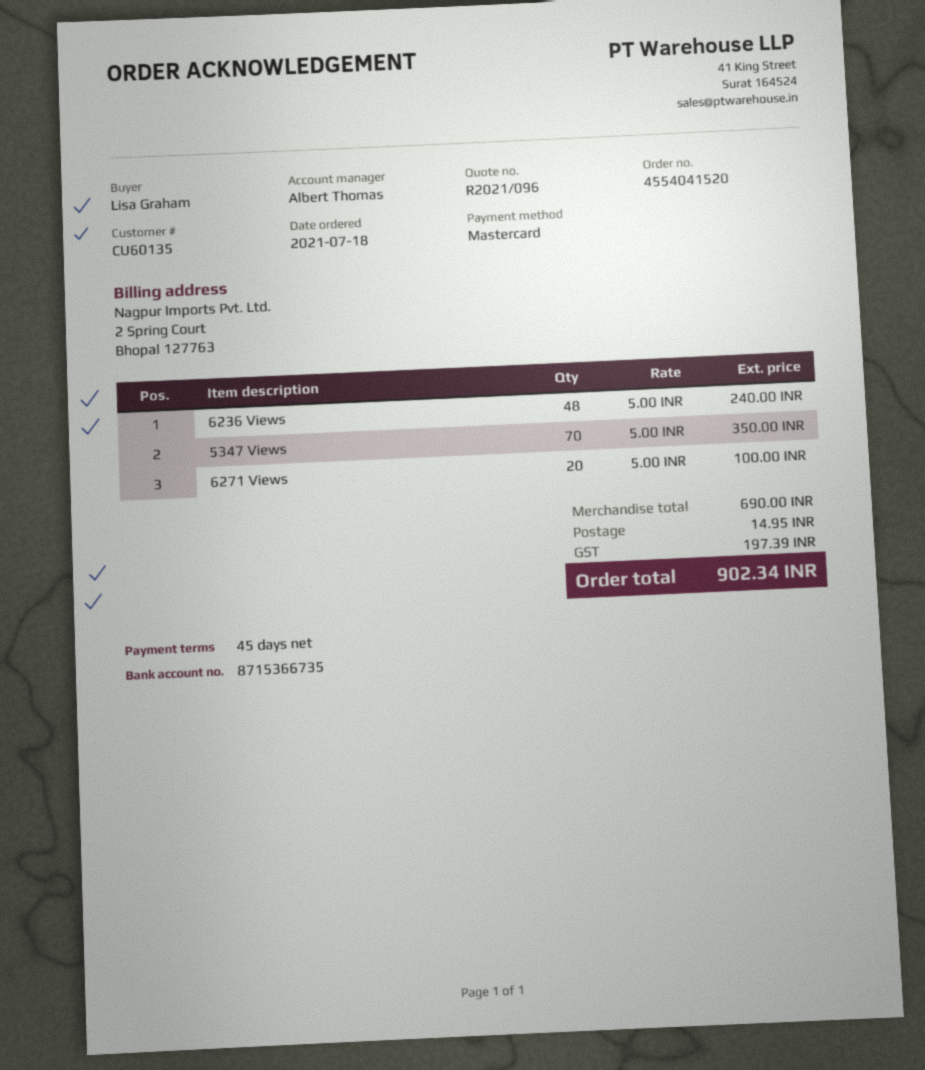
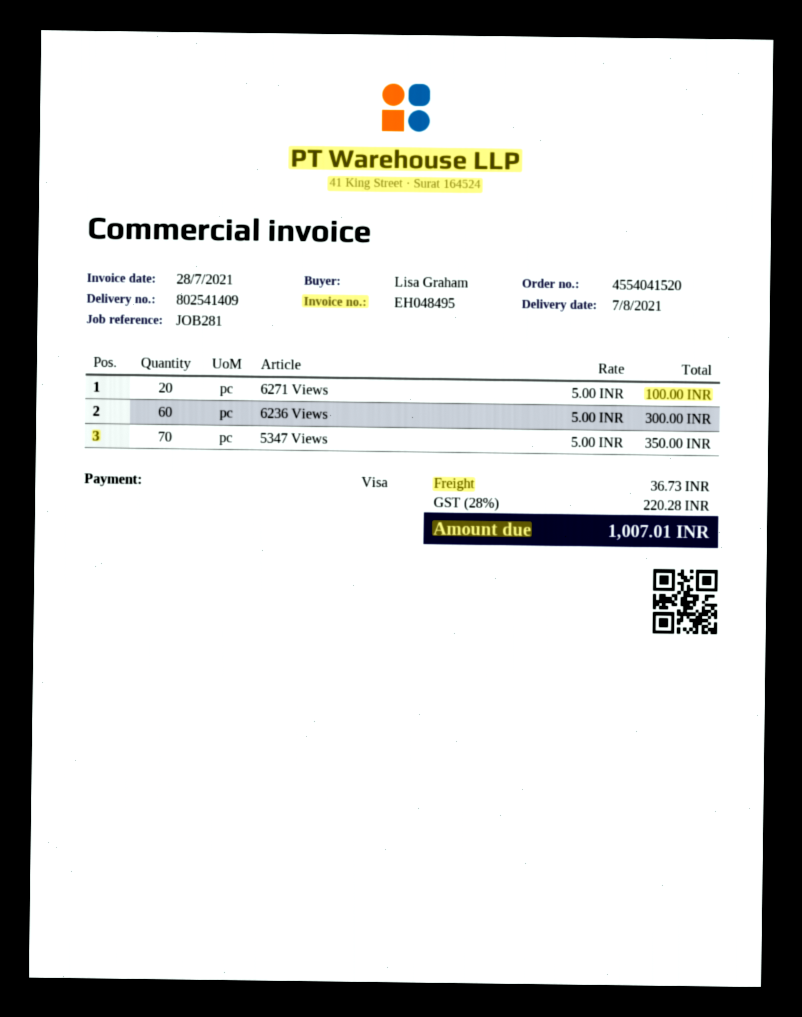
payment method: Mastercard -> Visa
6236 Views: 48 x 5.00 = 240.00 -> 60 x 5.00 = 300.00
shipping: 14.95 -> 36.73
tax: 197.39 -> 220.28
total: 902.34 -> 1007.01

